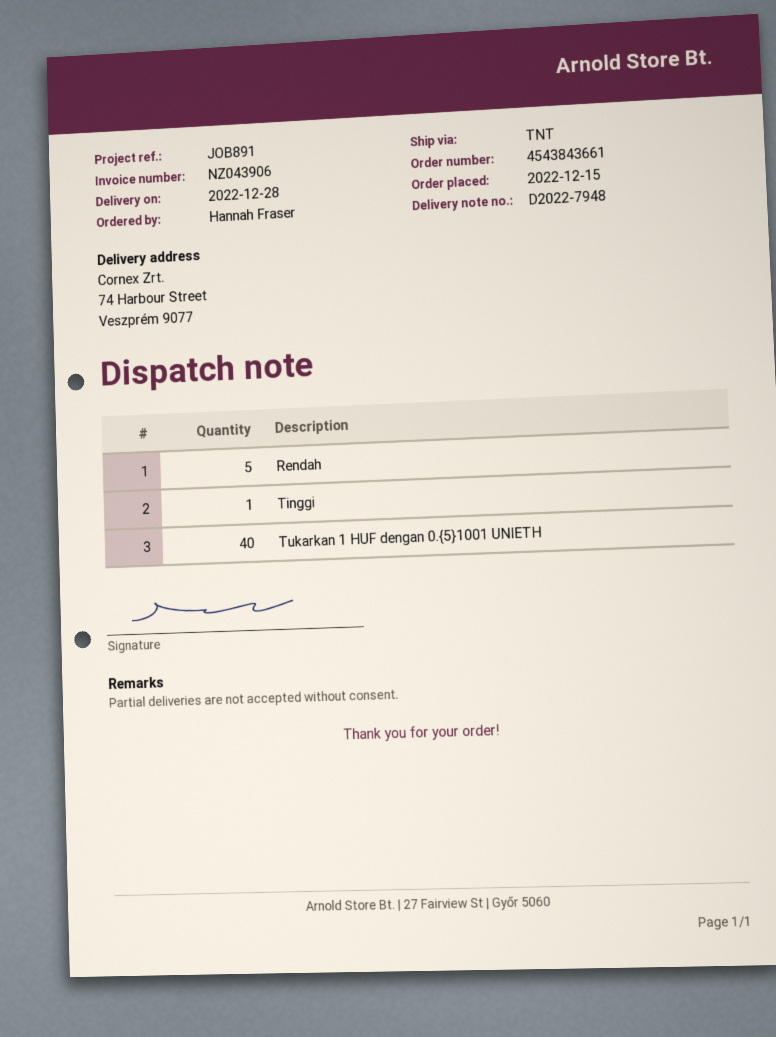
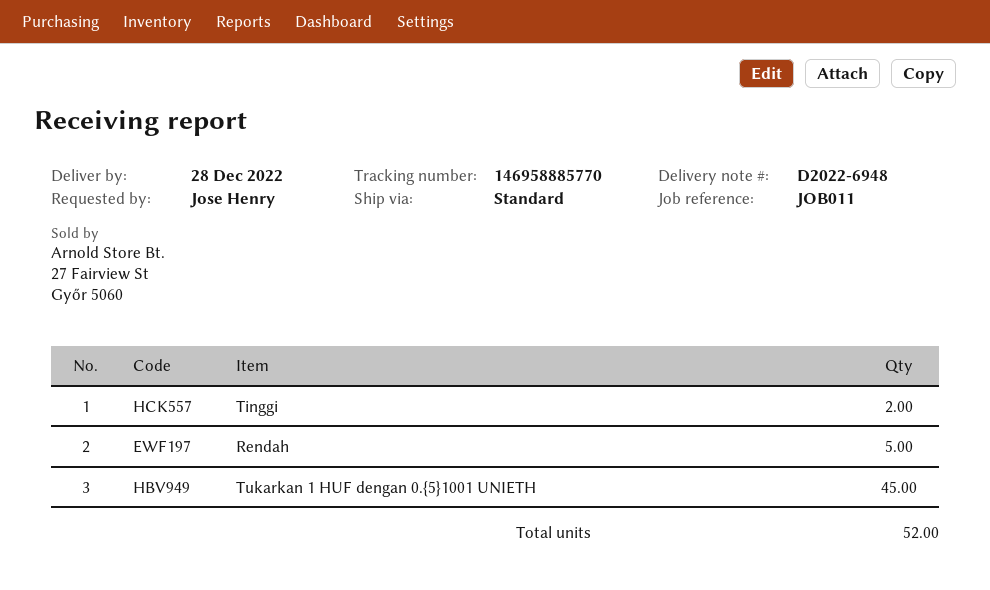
delivery note number: D2022-7948 -> D2022-6948
reference: JOB891 -> JOB011
ordered by: Hannah Fraser -> Jose Henry
shipping method: TNT -> standard
Tinggi: 1 -> 2
Tukarkan 1 HUF dengan 0.{5}1001 UNIETH: 40 -> 45

